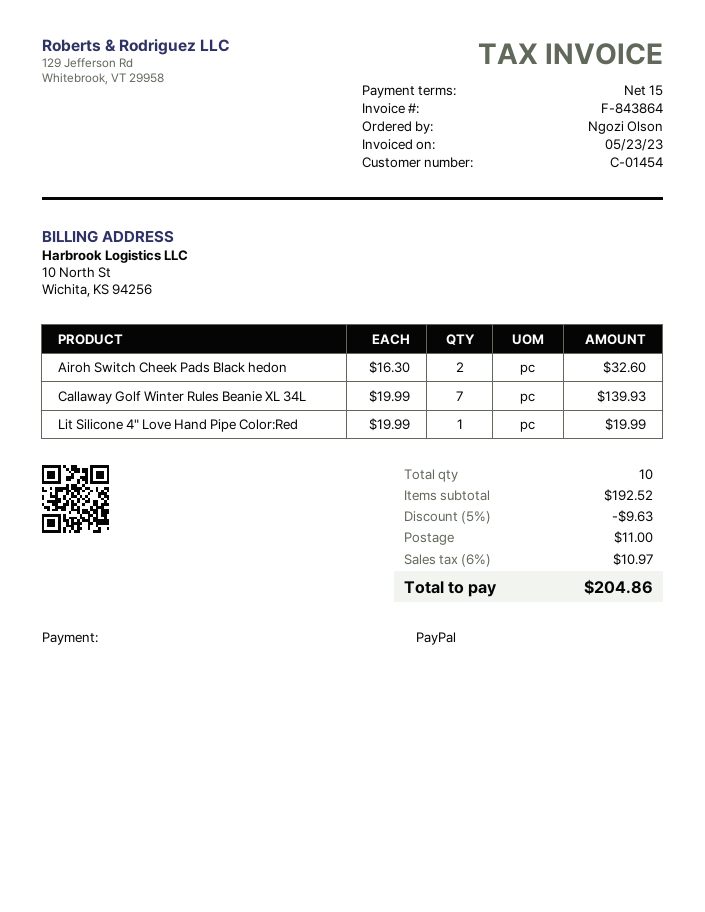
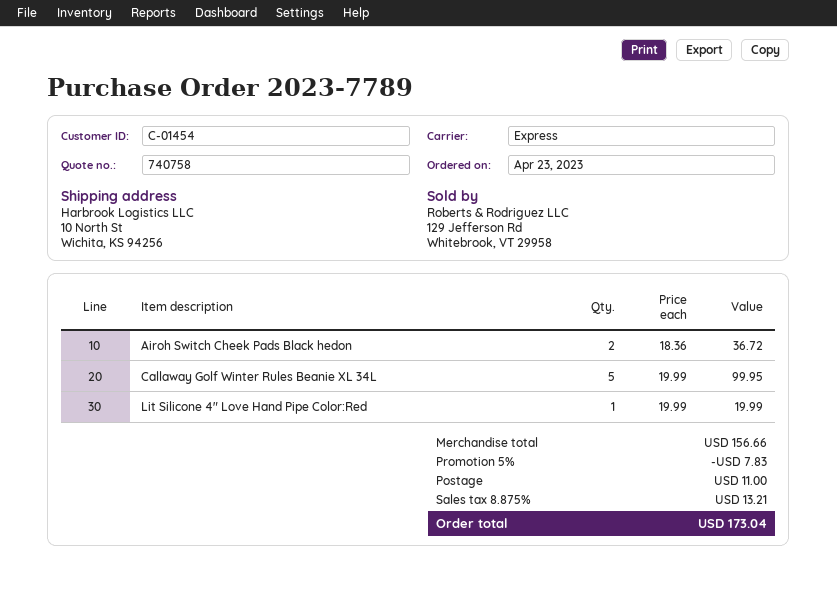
Airoh Switch Cheek Pads Black hedon: 2 x 16.30 = 32.60 -> 2 x 18.36 = 36.72
Callaway Golf Winter Rules Beanie XL 34L: 7 x 19.99 = 139.93 -> 5 x 19.99 = 99.95
subtotal: 192.52 -> 156.66
discount: 5% = 9.63 -> 5% = 7.83
tax: 6% = 10.97 -> 8.875% = 13.21
total: 204.86 -> 173.04

